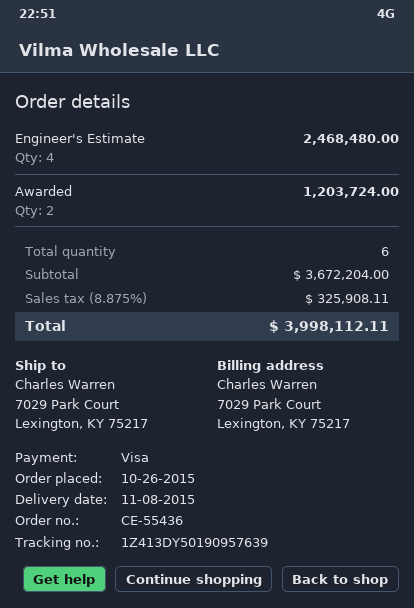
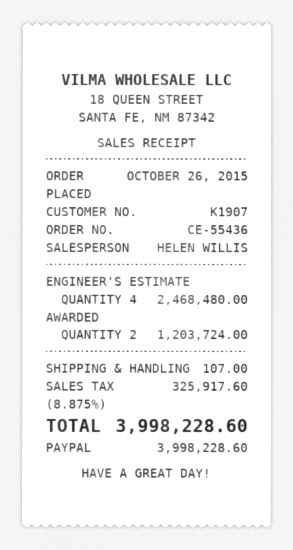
payment method: Visa -> PayPal
shipping: none -> 107.00
tax: 8.875% = 325908.11 -> 8.875% = 325917.60
total: 3998112.11 -> 3998228.60

